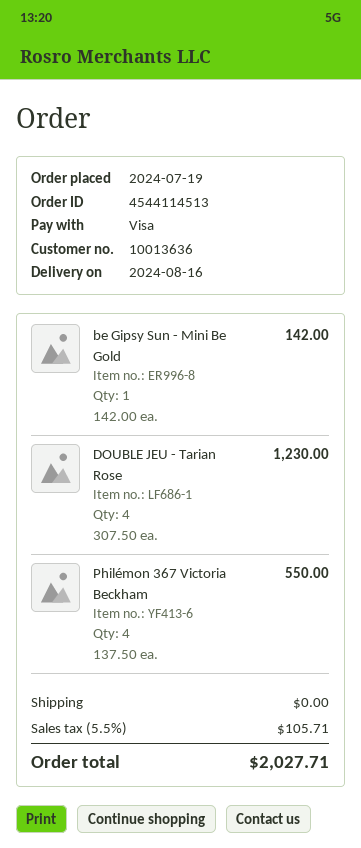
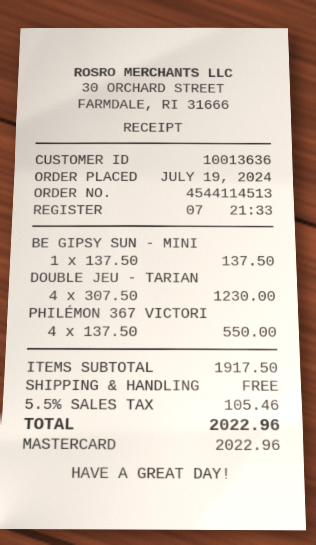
payment method: Visa -> Mastercard
be Gipsy Sun - Mini Be Gold: 1 x 142.00 = 142.00 -> 1 x 137.50 = 137.50
tax: 5.5% = 105.71 -> 5.5% = 105.46
total: 2027.71 -> 2022.96

